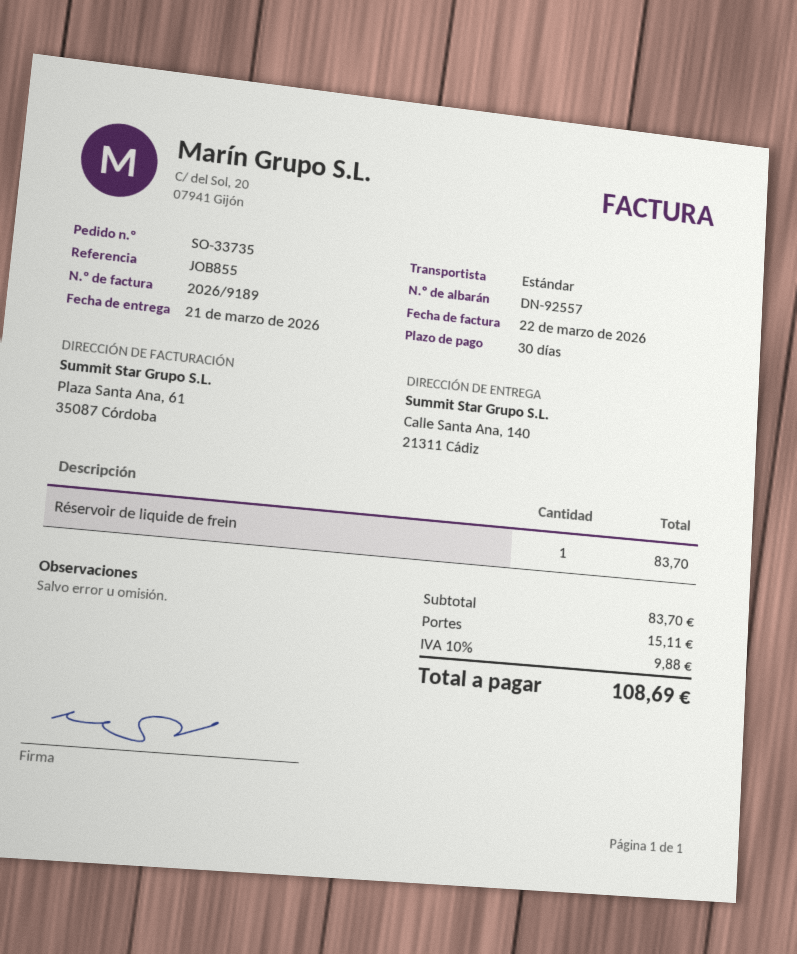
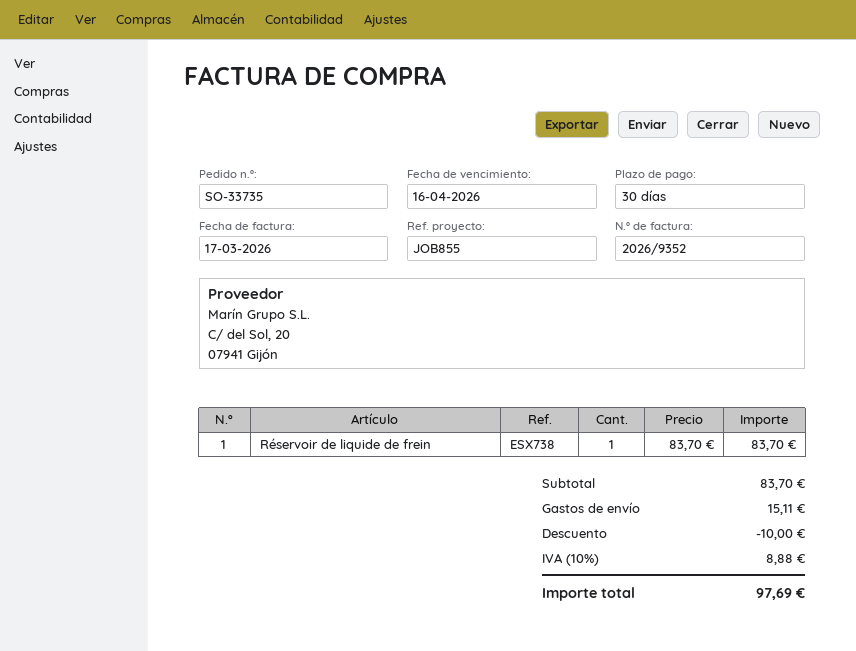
invoice number: 2026/9189 -> 2026/9352
invoice date: 2026-03-22 -> 2026-03-17
discount: none -> 10.00
tax: 10% = 9.88 -> 10% = 8.88
total: 108.69 -> 97.69

